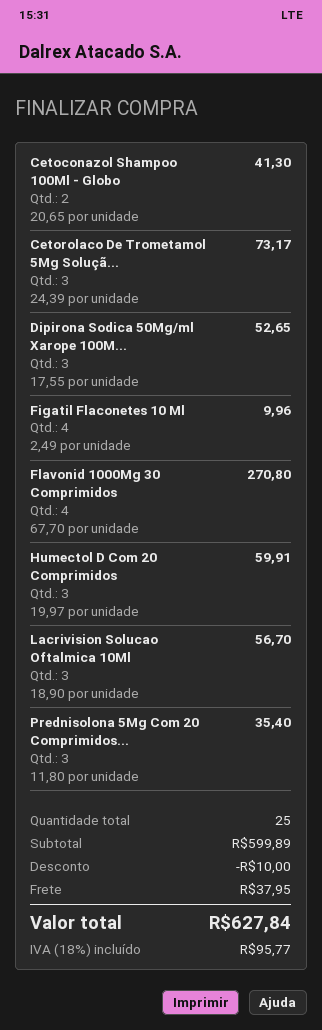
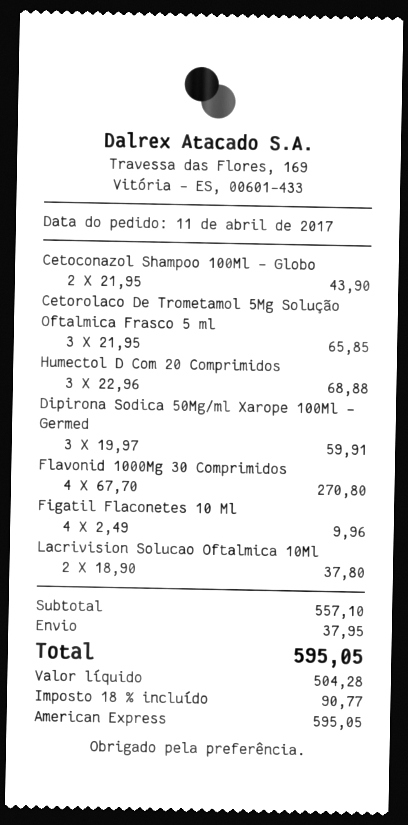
Cetoconazol Shampoo 100Ml - Globo: 2 x 20.65 = 41.30 -> 2 x 21.95 = 43.90
Cetorolaco De Trometamol 5Mg Soluçã...: 3 x 24.39 = 73.17 -> 3 x 21.95 = 65.85
Dipirona Sodica 50Mg/ml Xarope 100M...: 3 x 17.55 = 52.65 -> 3 x 19.97 = 59.91
Humectol D Com 20 Comprimidos: 3 x 19.97 = 59.91 -> 3 x 22.96 = 68.88
Lacrivision Solucao Oftalmica 10Ml: 3 x 18.90 = 56.70 -> 2 x 18.90 = 37.80
Prednisolona 5Mg Com 20 Comprimidos...: 3 x 11.80 = 35.40 -> none
subtotal: 599.89 -> 557.10
discount: 10.00 -> none
tax: 18% = 95.77 -> 18% = 90.77
total: 627.84 -> 595.05

